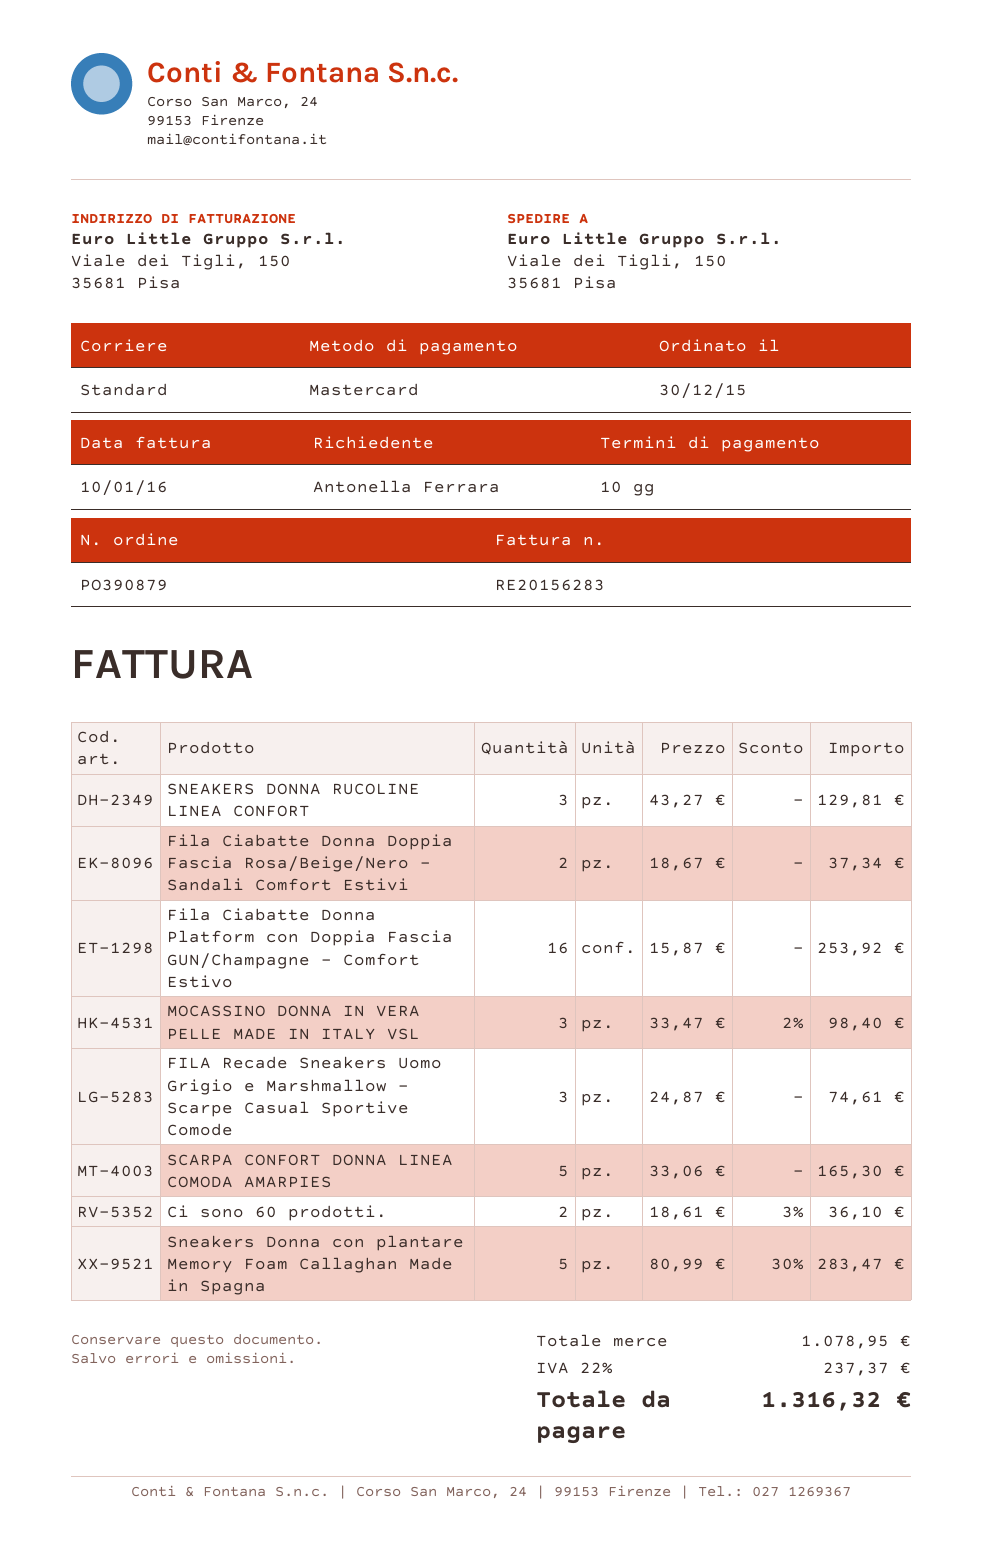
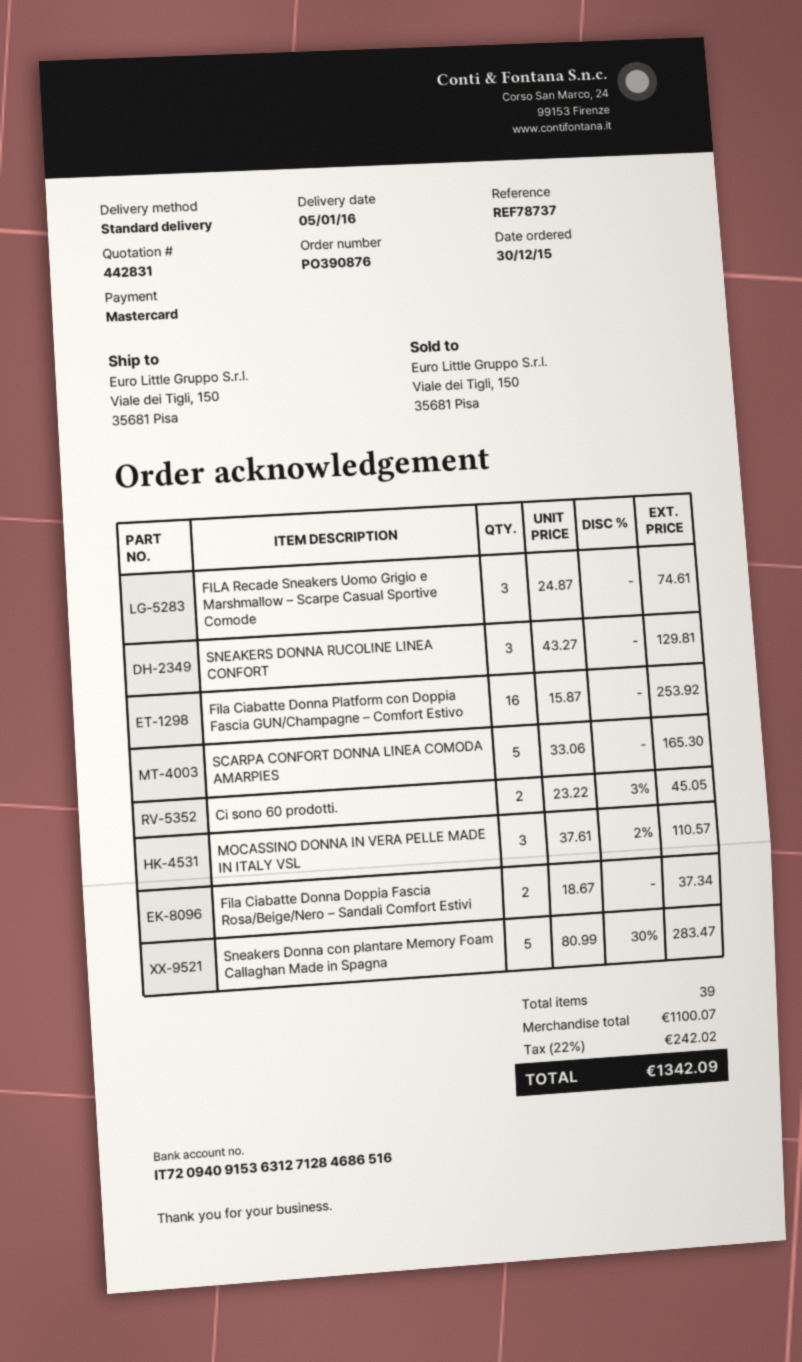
order number: PO390879 -> PO390876
MOCASSINO DONNA IN VERA PELLE MADE IN ITALY VSL: 3 x 33.47 - 2% = 98.40 -> 3 x 37.61 - 2% = 110.57
Ci sono 60 prodotti.: 2 x 18.61 - 3% = 36.10 -> 2 x 23.22 - 3% = 45.05
subtotal: 1078.95 -> 1100.07
tax: 22% = 237.37 -> 22% = 242.02
total: 1316.32 -> 1342.09

